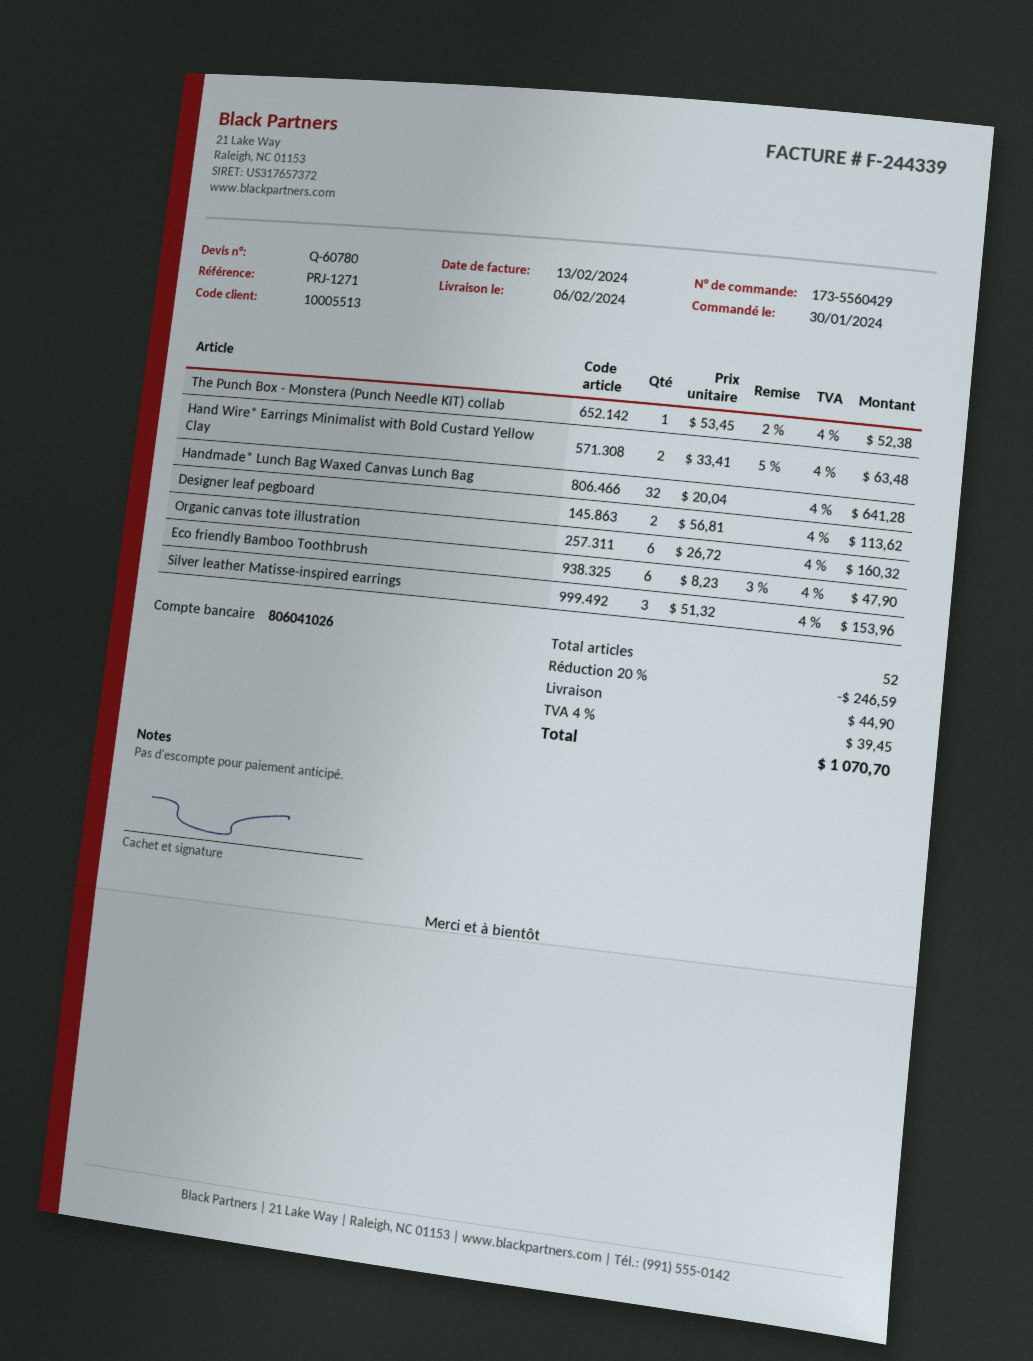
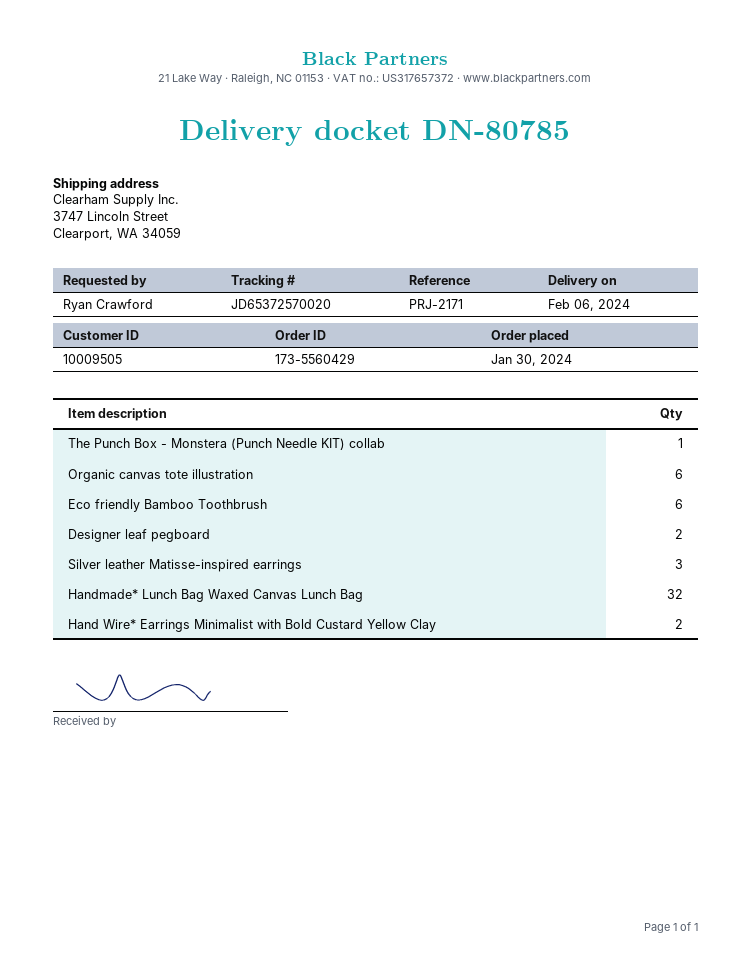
customer number: 10005513 -> 10009505
reference: PRJ-1271 -> PRJ-2171

